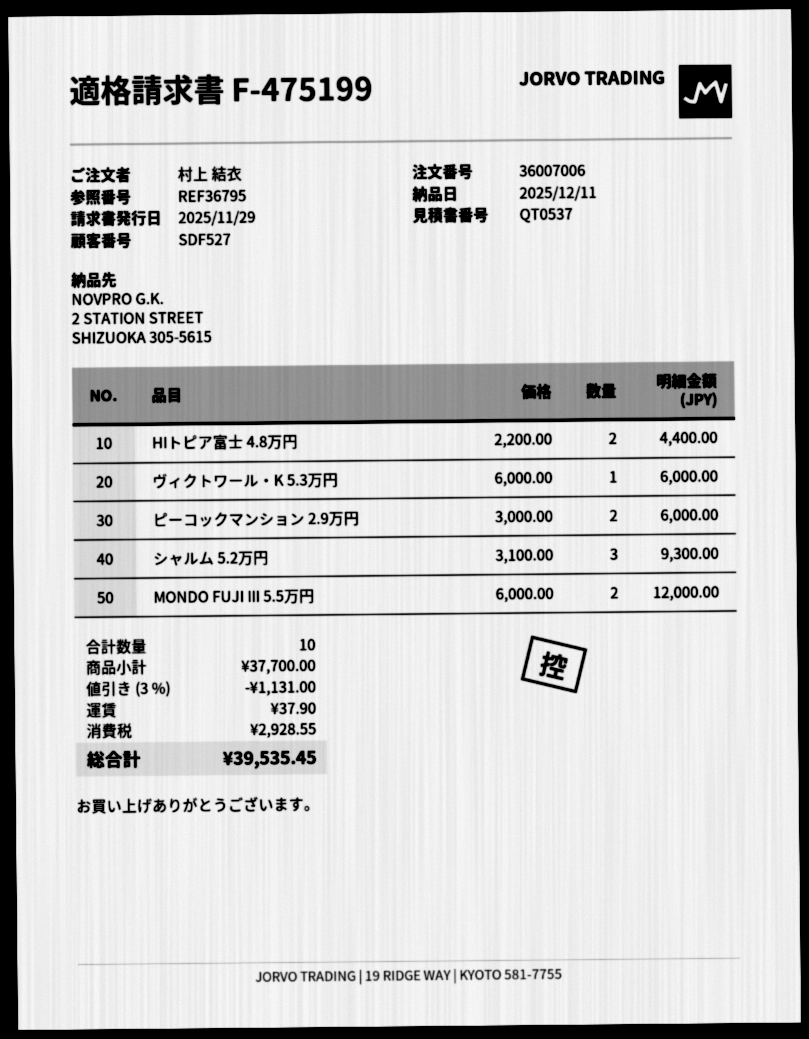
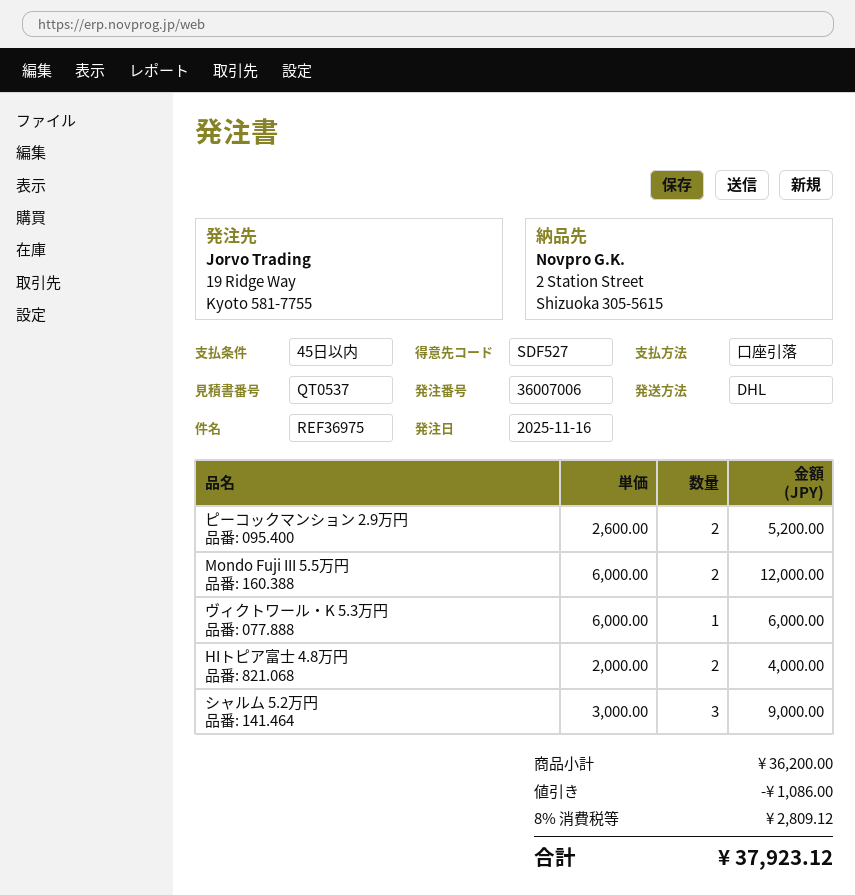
reference: REF36795 -> REF36975
HIトピア富士 4.8万円: 2 x 2200.00 = 4400.00 -> 2 x 2000.00 = 4000.00
ピーコックマンション 2.9万円: 2 x 3000.00 = 6000.00 -> 2 x 2600.00 = 5200.00
シャルム 5.2万円: 3 x 3100.00 = 9300.00 -> 3 x 3000.00 = 9000.00
subtotal: 37700.00 -> 36200.00
discount: 1131.00 -> 1086.00
shipping: 37.90 -> none
tax: 2928.55 -> 2809.12
total: 39535.45 -> 37923.12

